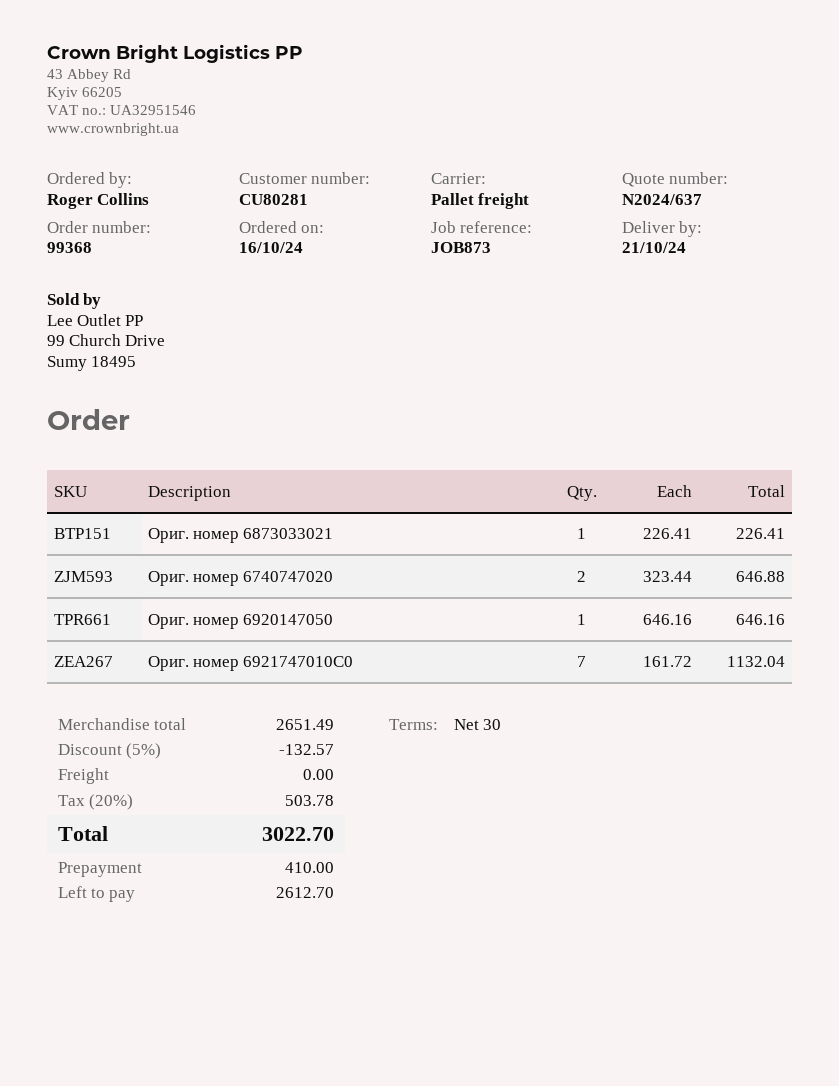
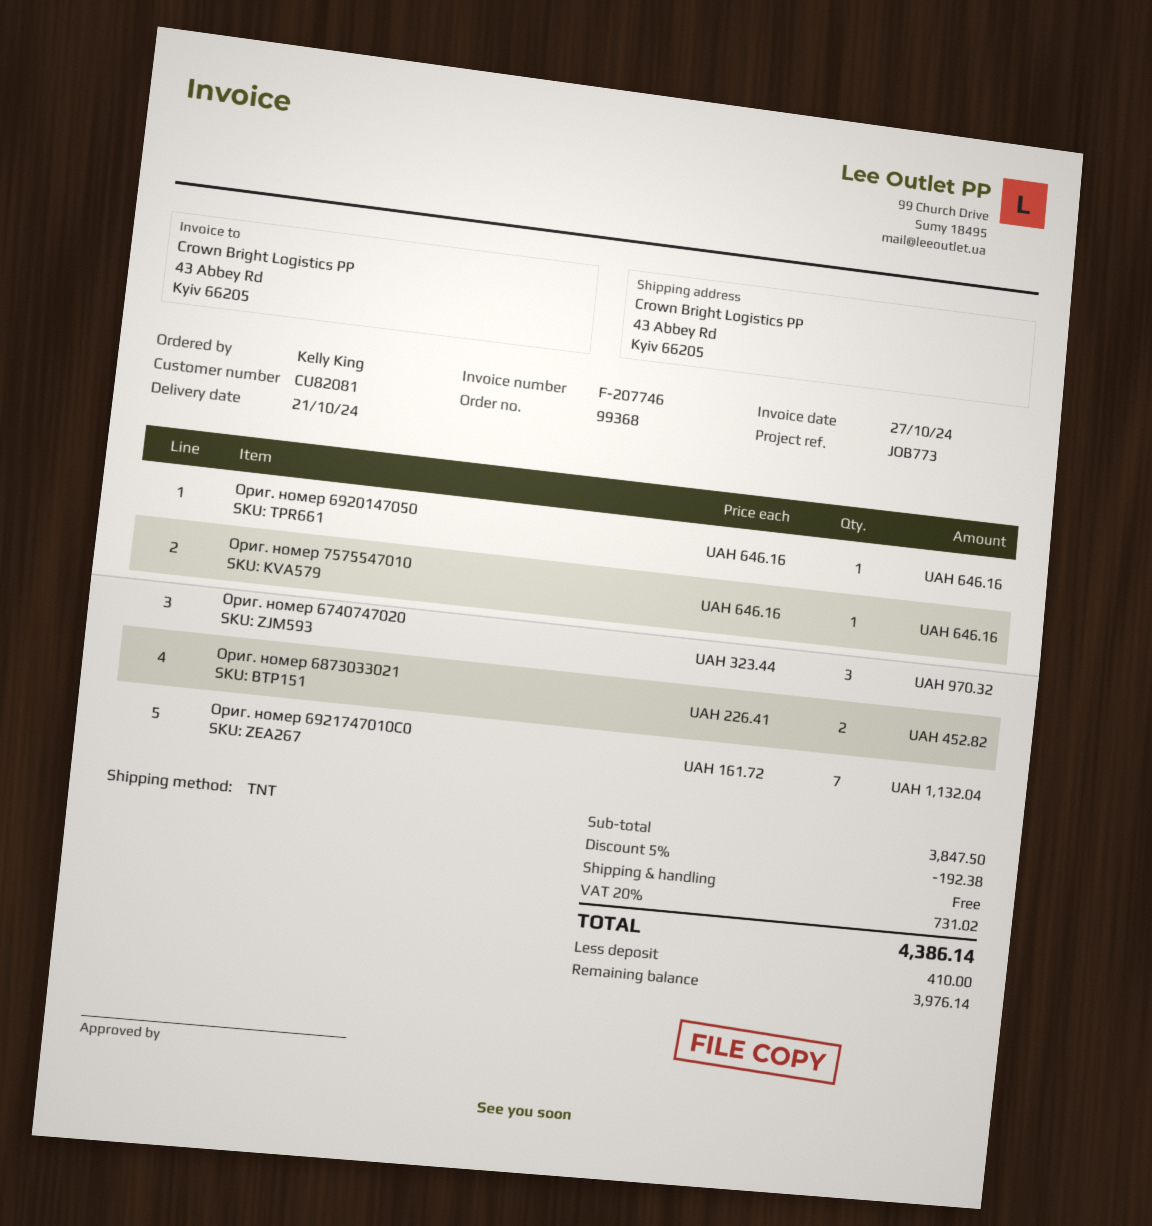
customer number: CU80281 -> CU82081
reference: JOB873 -> JOB773
ordered by: Roger Collins -> Kelly King
shipping method: pallet freight -> TNT
Ориг. номер 6873033021: 1 x 226.41 = 226.41 -> 2 x 226.41 = 452.82
Ориг. номер 6740747020: 2 x 323.44 = 646.88 -> 3 x 323.44 = 970.32
Ориг. номер 7575547010: none -> 1 x 646.16 = 646.16
subtotal: 2651.49 -> 3847.50
discount: 5% = 132.57 -> 5% = 192.38
tax: 20% = 503.78 -> 20% = 731.02
total: 3022.70 -> 4386.14
balance: 2612.70 -> 3976.14

